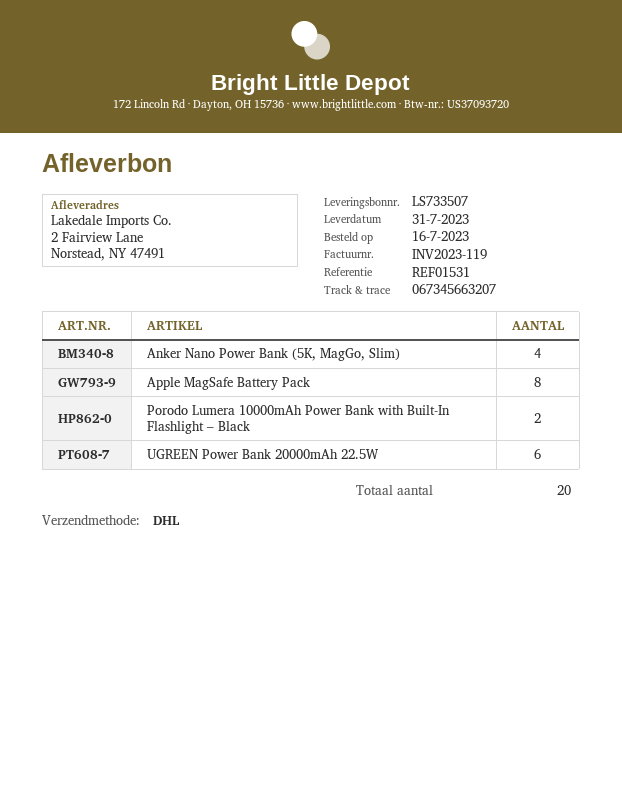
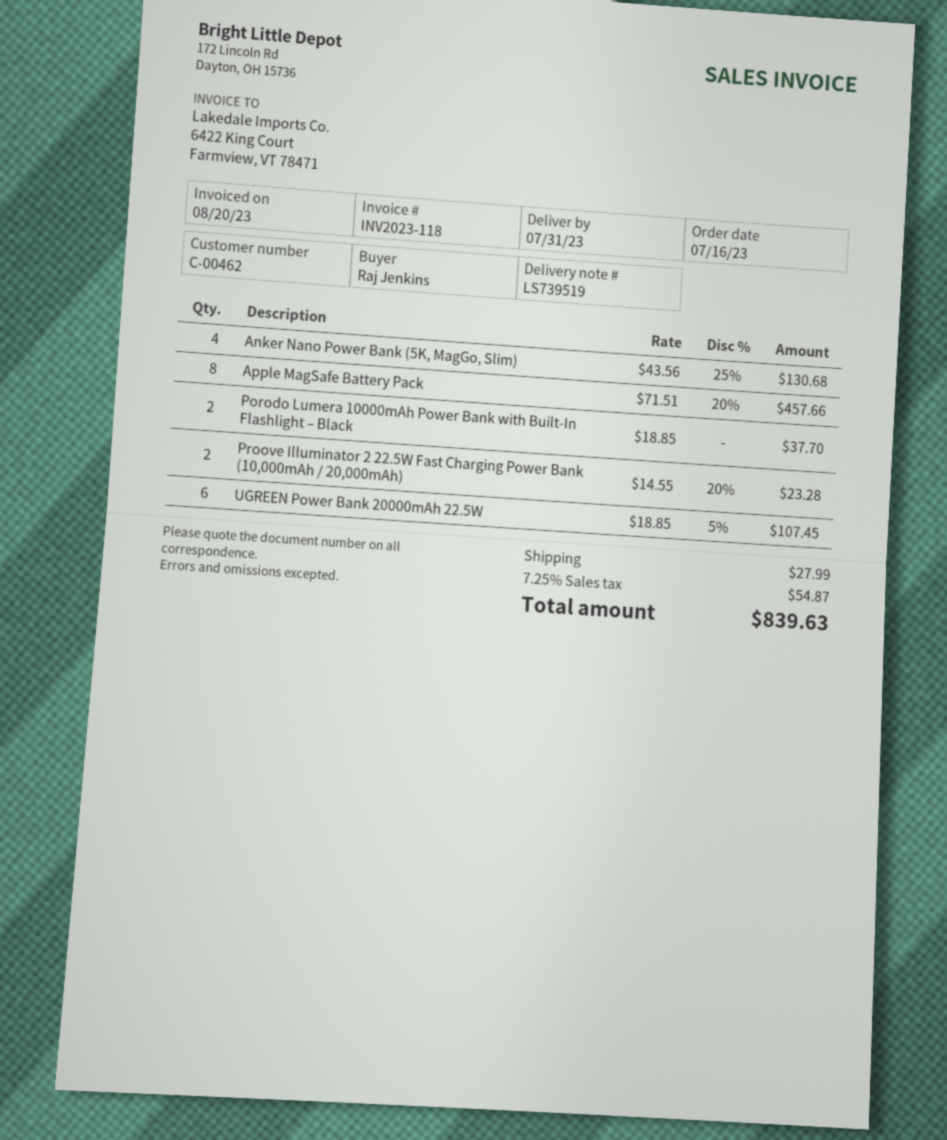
delivery note number: LS733507 -> LS739519
invoice number: INV2023-119 -> INV2023-118
Proove Illuminator 2 22.5W Fast Charging Power Bank (10,000mAh / 20,000mAh): none -> 2

